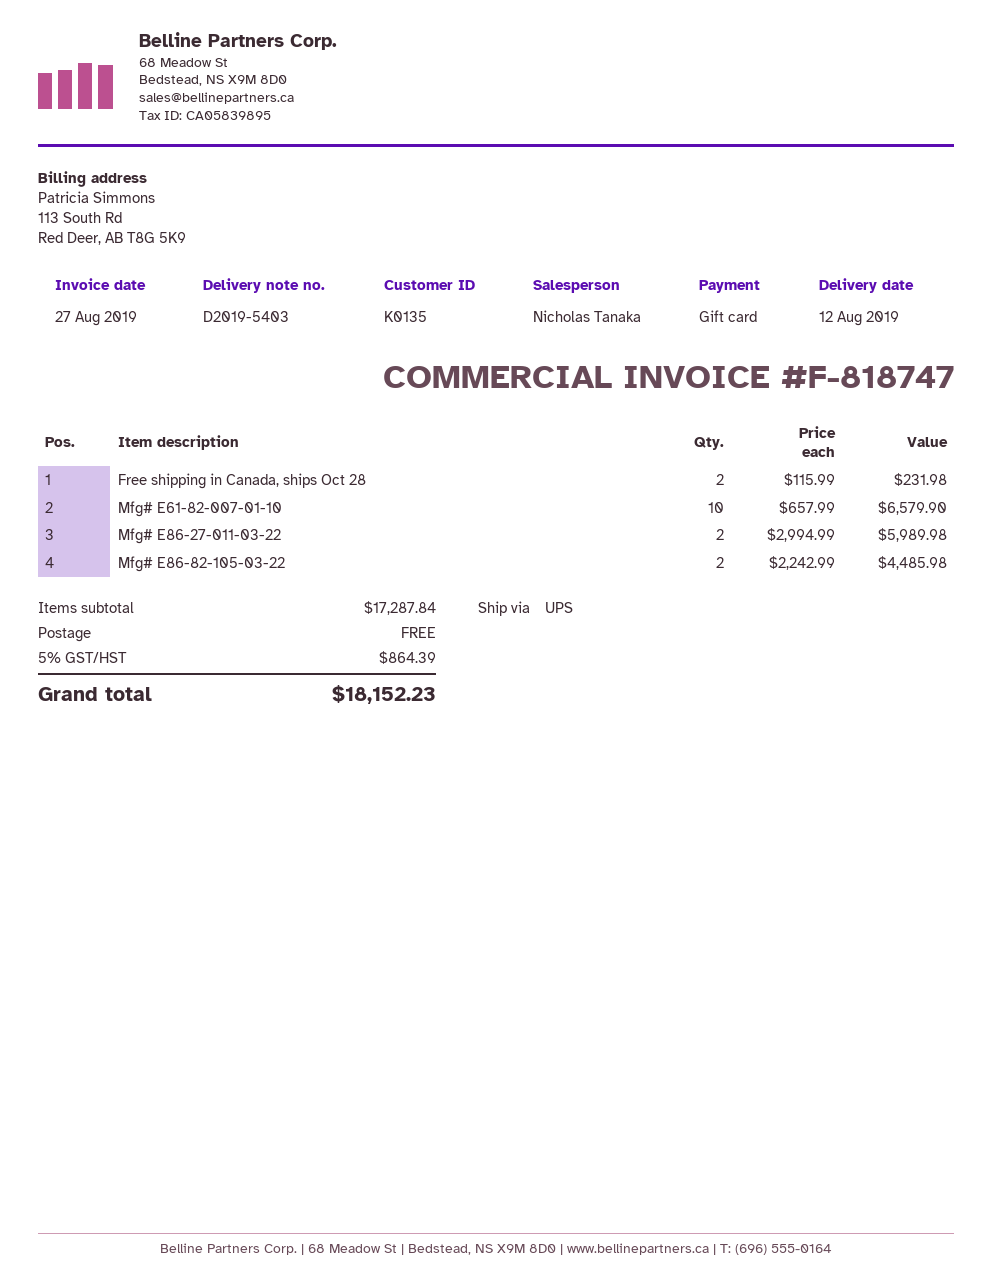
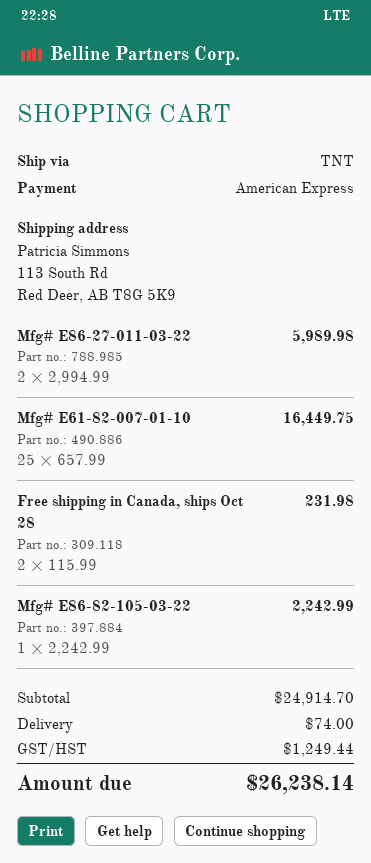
payment method: gift card -> American Express
shipping method: UPS -> TNT
Mfg# E61-82-007-01-10: 10 x 657.99 = 6579.90 -> 25 x 657.99 = 16449.75
Mfg# E86-82-105-03-22: 2 x 2242.99 = 4485.98 -> 1 x 2242.99 = 2242.99
subtotal: 17287.84 -> 24914.70
shipping: 0.00 -> 74.00
tax: 864.39 -> 1249.44
total: 18152.23 -> 26238.14

